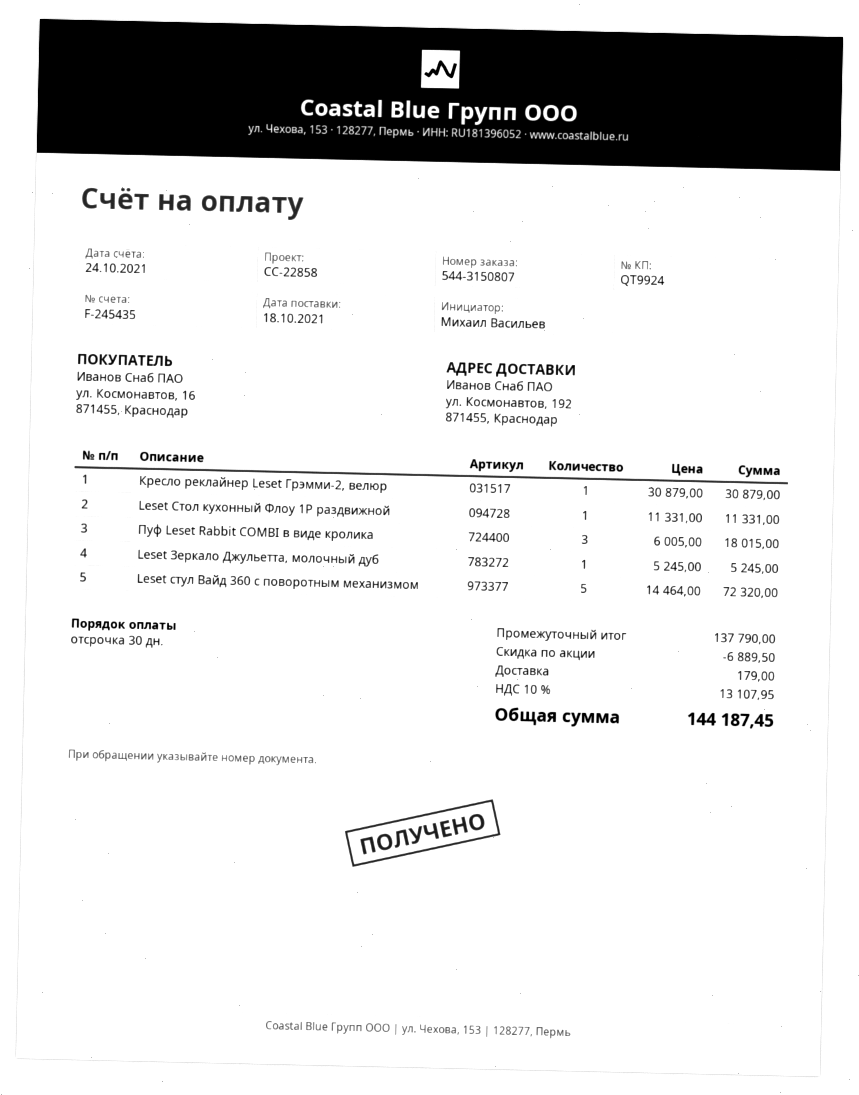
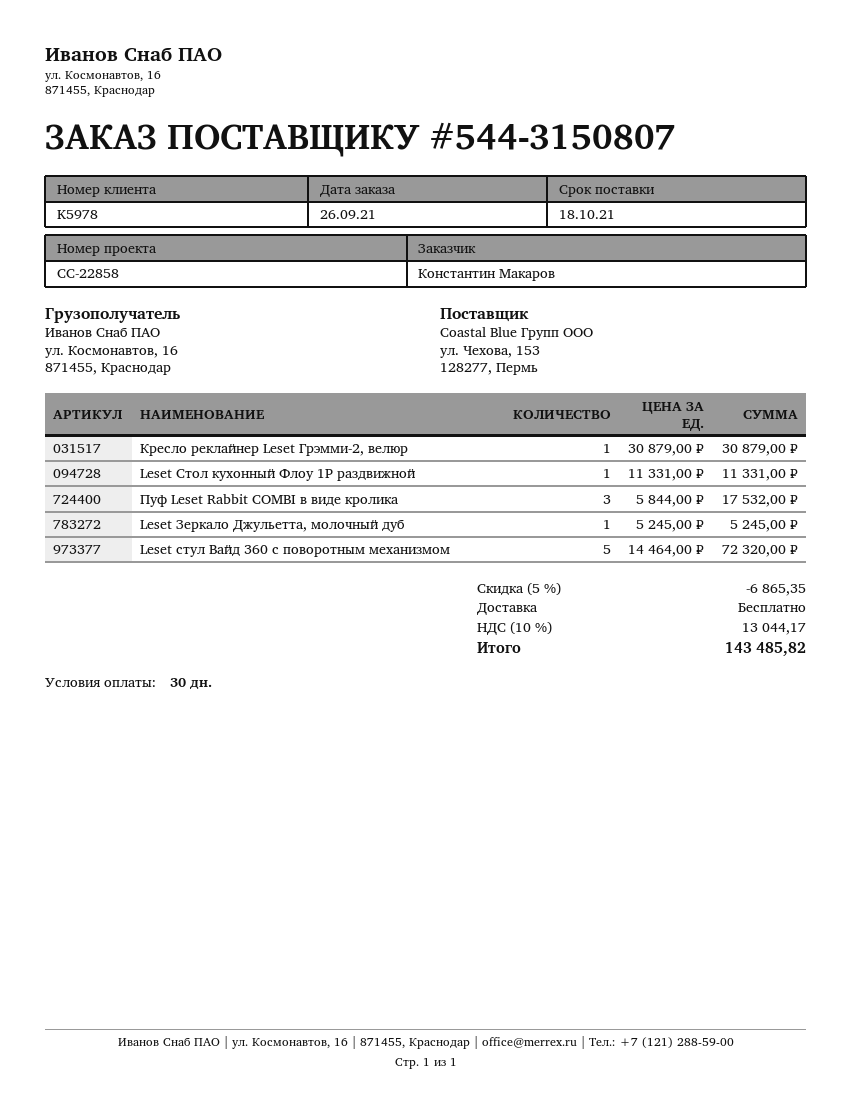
ordered by: Михаил Васильев -> Константин Макаров
ship to: ул. Космонавтов, 192, 871455, Краснодар -> ул. Космонавтов, 16, 871455, Краснодар
Пуф Leset Rabbit COMBI в виде кролика: 3 x 6005.00 = 18015.00 -> 3 x 5844.00 = 17532.00
discount: 6889.50 -> 6865.35
shipping: 179.00 -> 0.00
tax: 10% = 13107.95 -> 10% = 13044.17
total: 144187.45 -> 143485.82

